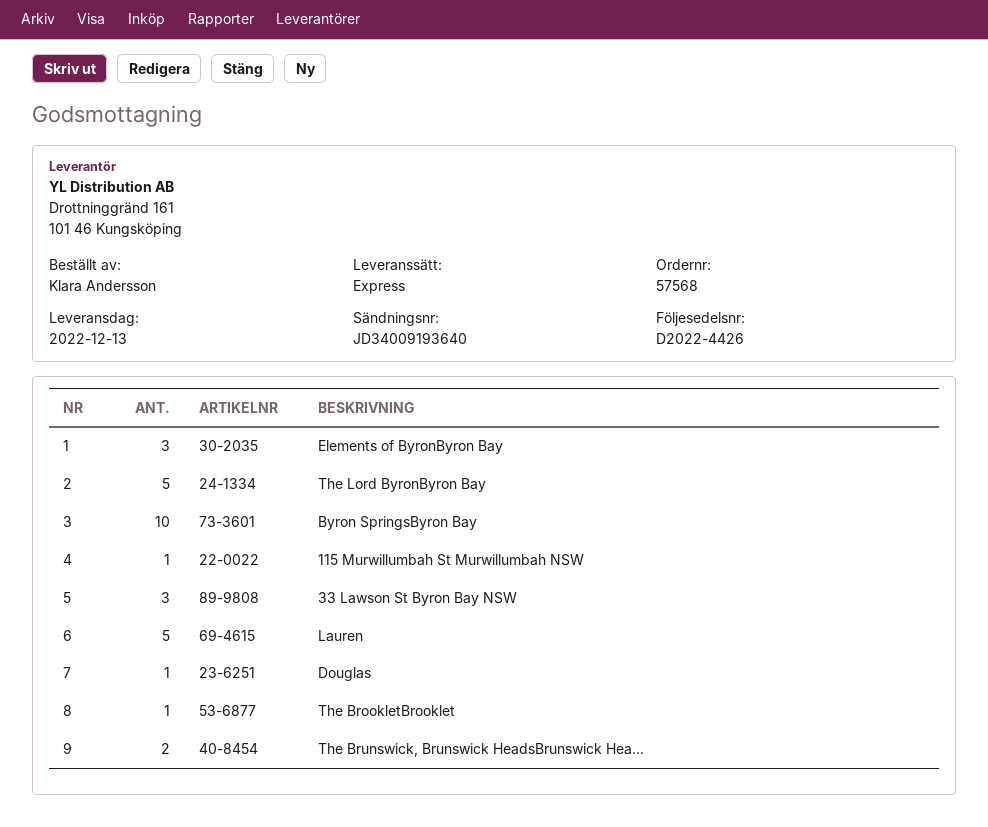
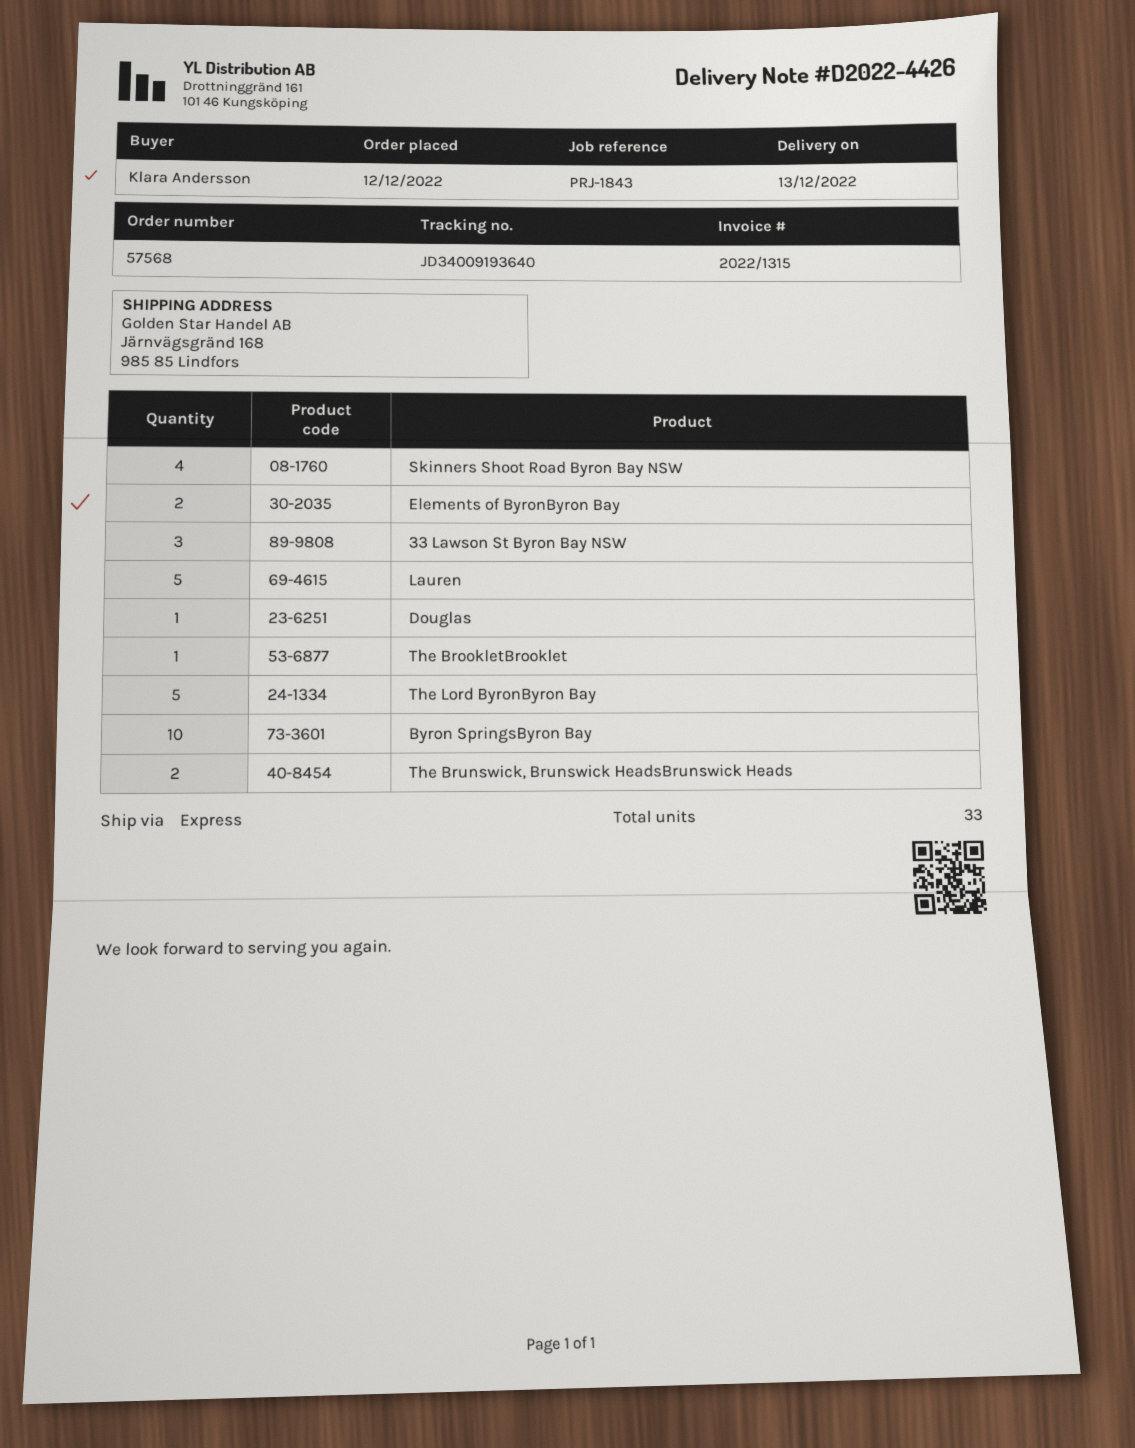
Elements of ByronByron Bay: 3 -> 2
115 Murwillumbah St Murwillumbah NSW: 1 -> none
Skinners Shoot Road Byron Bay NSW: none -> 4

